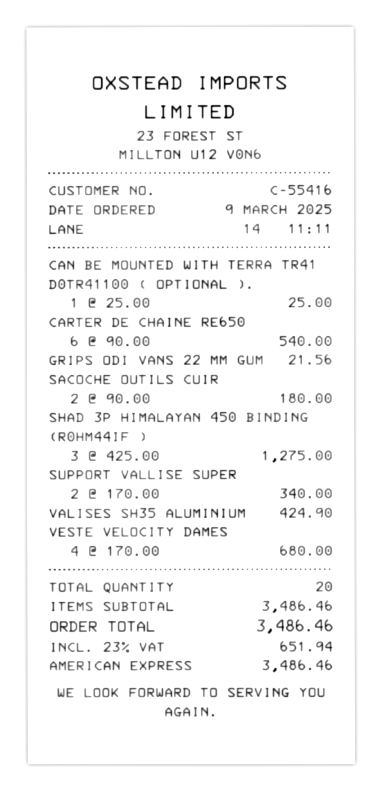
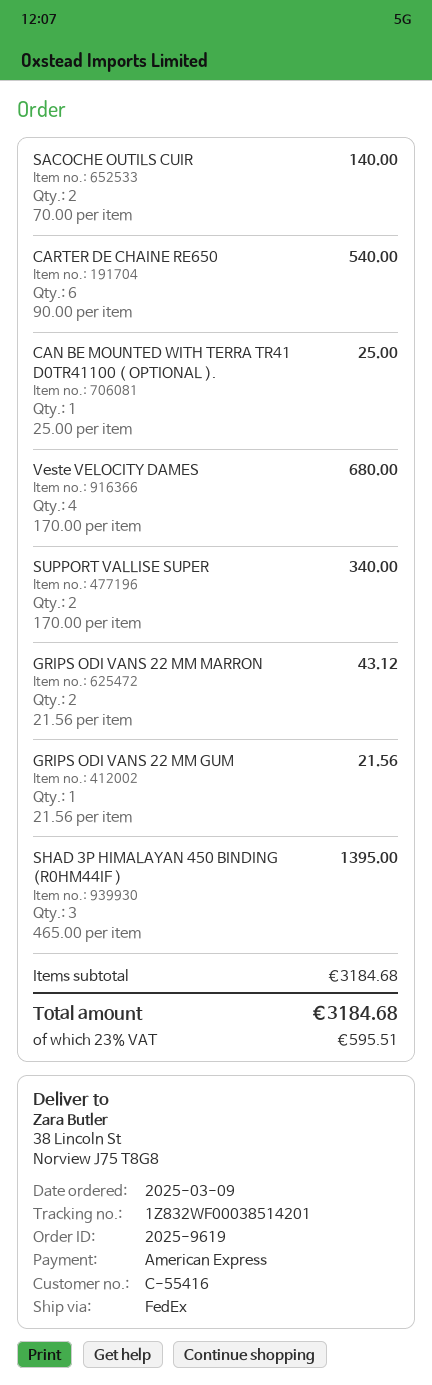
SACOCHE OUTILS CUIR: 2 x 90.00 = 180.00 -> 2 x 70.00 = 140.00
SHAD 3P HIMALAYAN 450 BINDING (R0HM44IF ): 3 x 425.00 = 1275.00 -> 3 x 465.00 = 1395.00
VALISES SH35 ALUMINIUM: 1 x 424.90 = 424.90 -> none
GRIPS ODI VANS 22 MM MARRON: none -> 2 x 21.56 = 43.12
subtotal: 3486.46 -> 3184.68
tax: 23% = 651.94 -> 23% = 595.51
total: 3486.46 -> 3184.68

